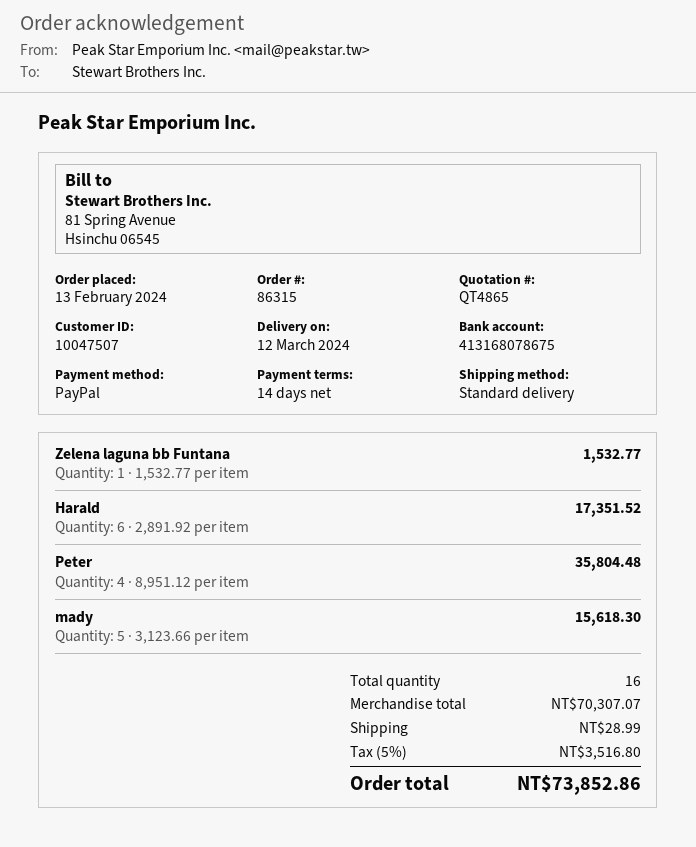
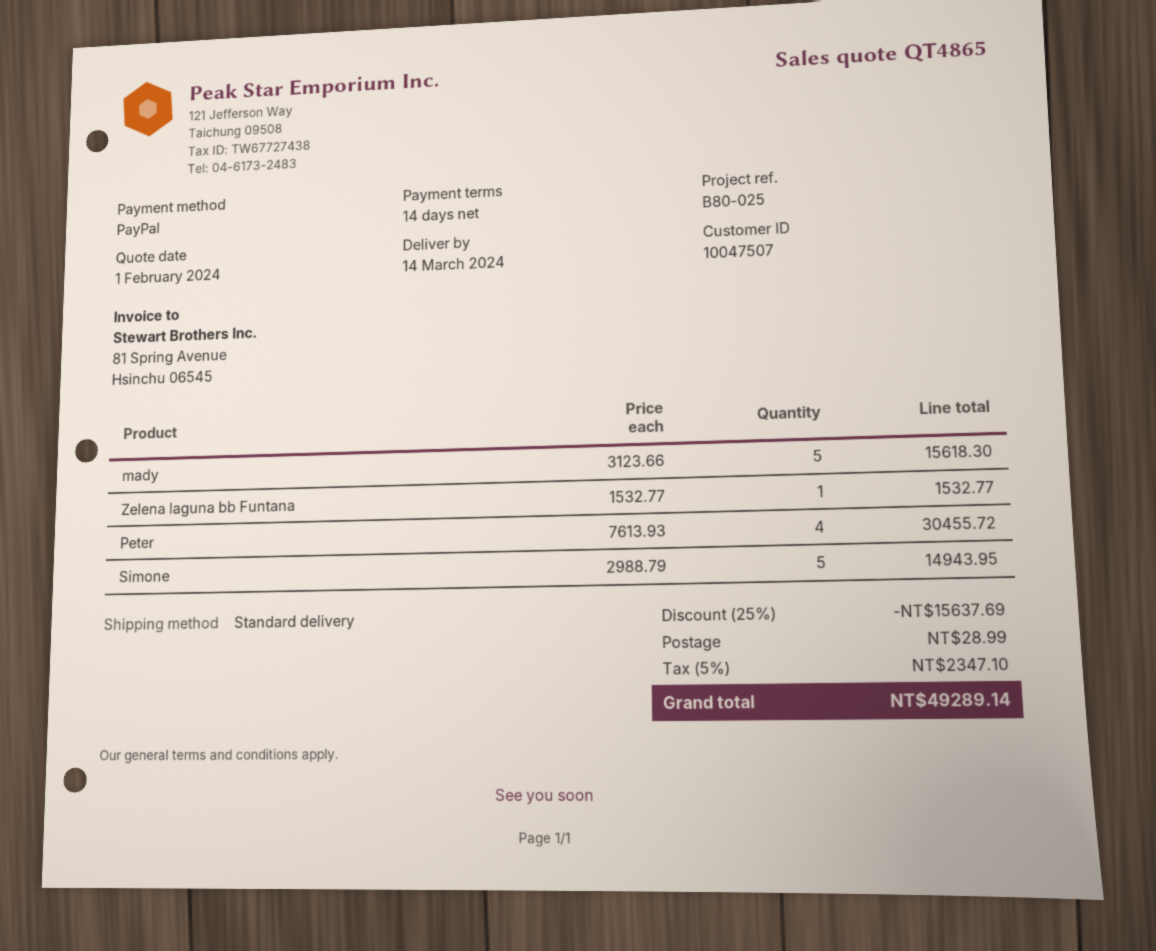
delivery date: 2024-03-12 -> 2024-03-14
Harald: 6 x 2891.92 = 17351.52 -> none
Peter: 4 x 8951.12 = 35804.48 -> 4 x 7613.93 = 30455.72
Simone: none -> 5 x 2988.79 = 14943.95
discount: none -> 25% = 15637.69
tax: 5% = 3516.80 -> 5% = 2347.10
total: 73852.86 -> 49289.14

